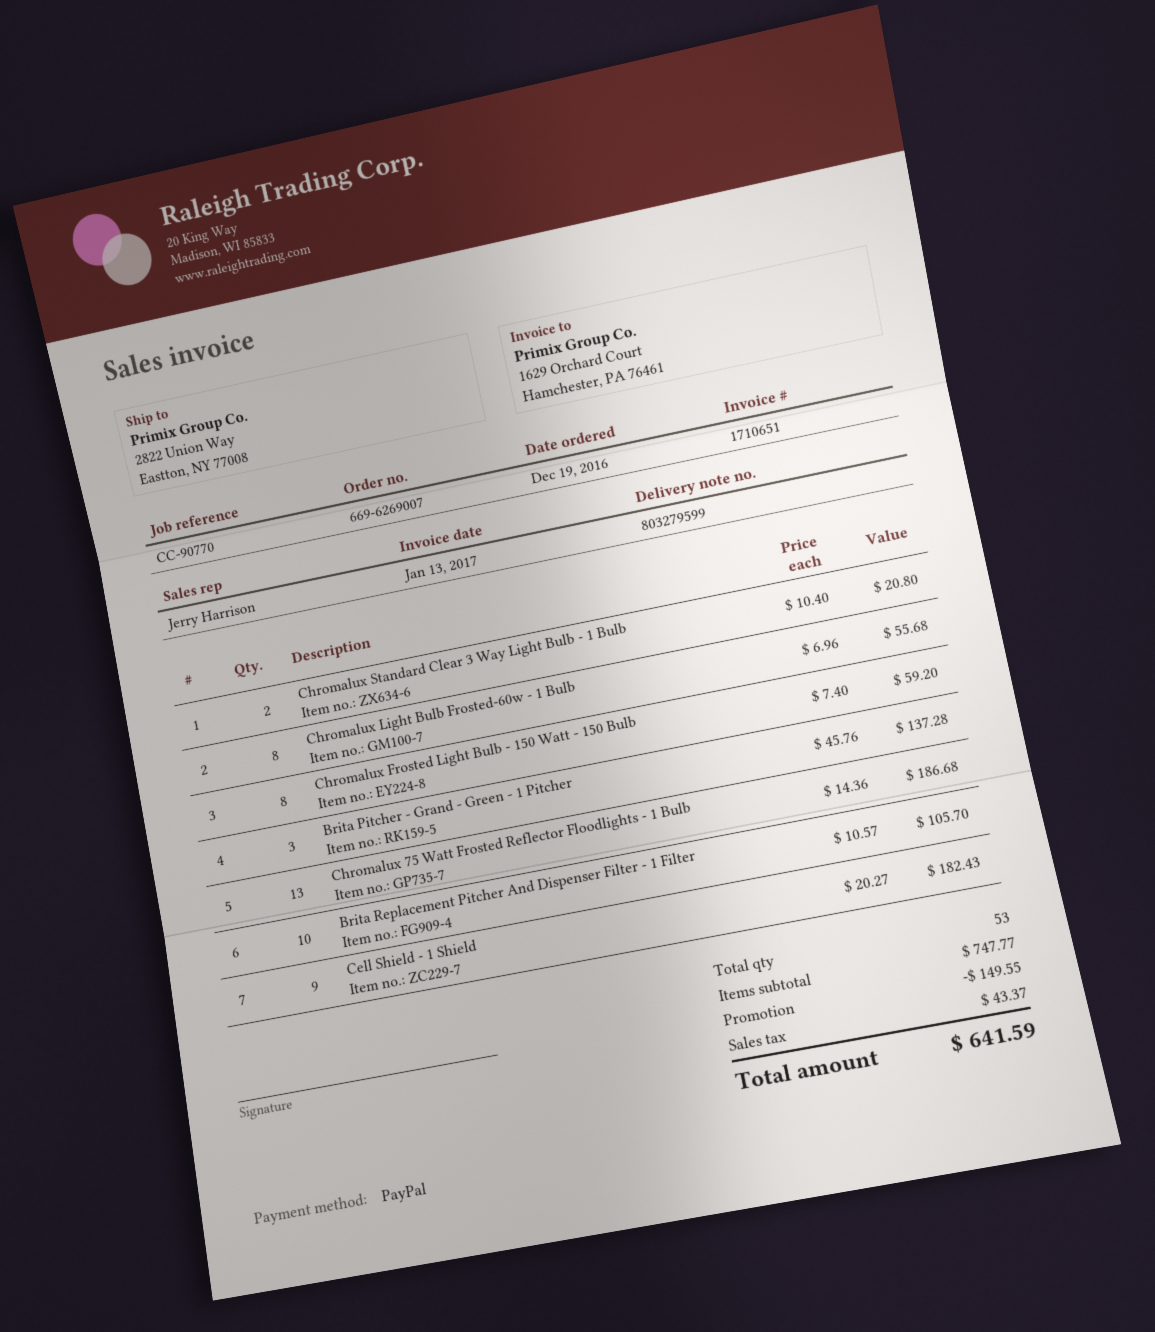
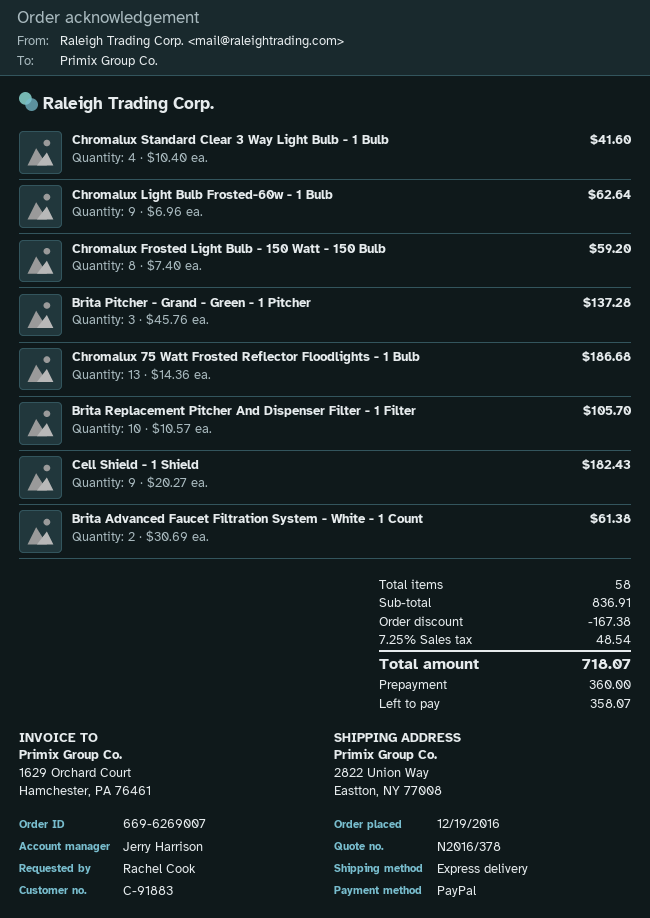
Chromalux Standard Clear 3 Way Light Bulb - 1 Bulb: 2 x 10.40 = 20.80 -> 4 x 10.40 = 41.60
Chromalux Light Bulb Frosted-60w - 1 Bulb: 8 x 6.96 = 55.68 -> 9 x 6.96 = 62.64
Brita Advanced Faucet Filtration System - White - 1 Count: none -> 2 x 30.69 = 61.38
total quantity: 53 -> 58
subtotal: 747.77 -> 836.91
discount: 149.55 -> 167.38
tax: 43.37 -> 48.54
total: 641.59 -> 718.07

